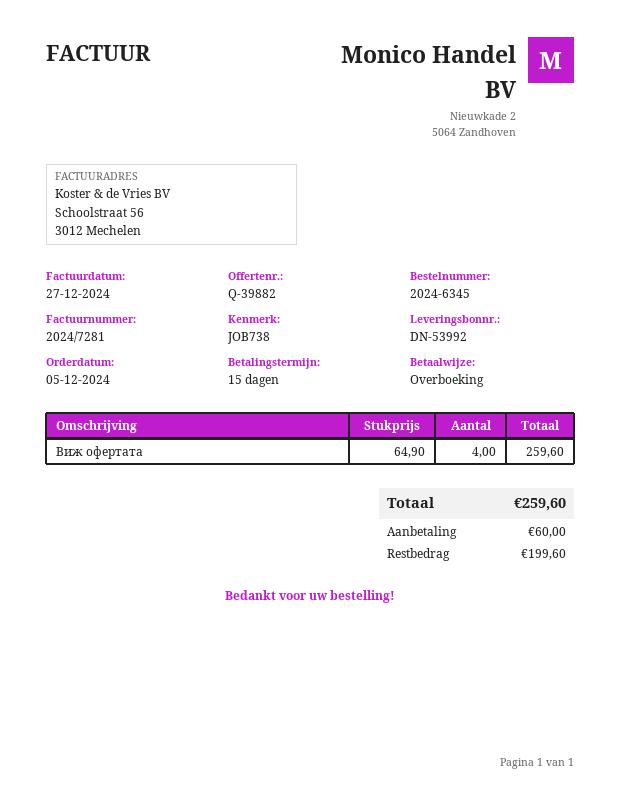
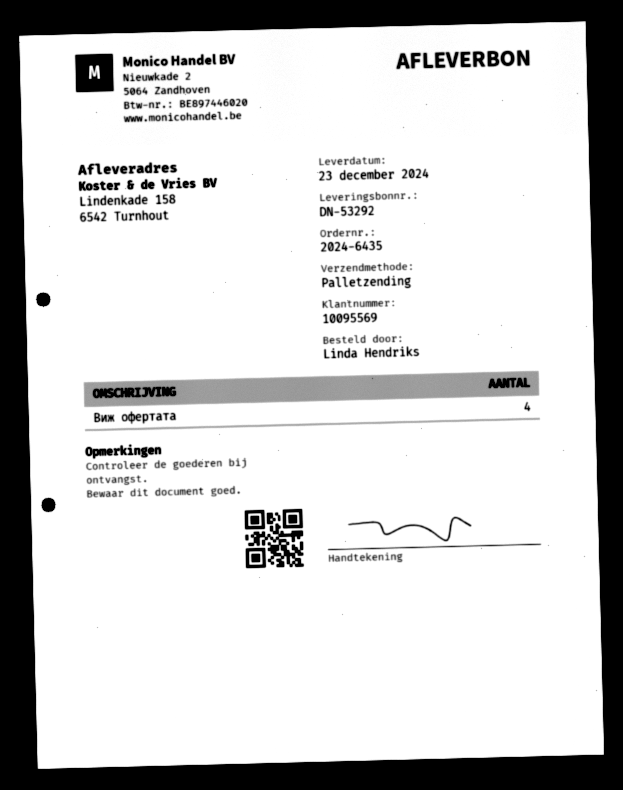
order number: 2024-6345 -> 2024-6435
delivery note number: DN-53992 -> DN-53292

